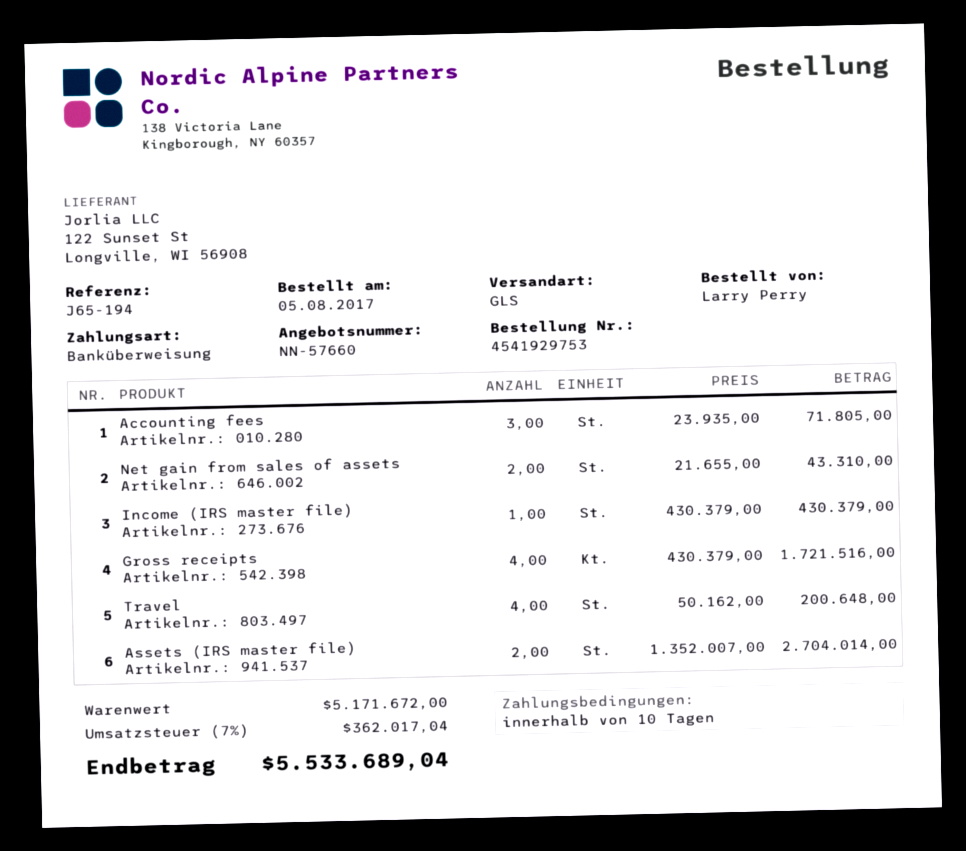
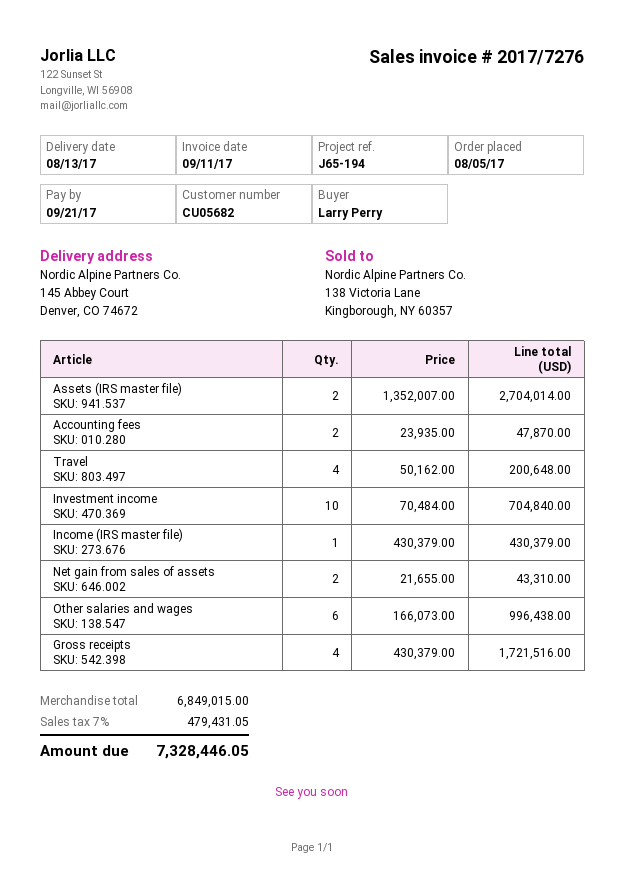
Accounting fees: 3 x 23935.00 = 71805.00 -> 2 x 23935.00 = 47870.00
Investment income: none -> 10 x 70484.00 = 704840.00
Other salaries and wages: none -> 6 x 166073.00 = 996438.00
subtotal: 5171672.00 -> 6849015.00
tax: 7% = 362017.04 -> 7% = 479431.05
total: 5533689.04 -> 7328446.05

